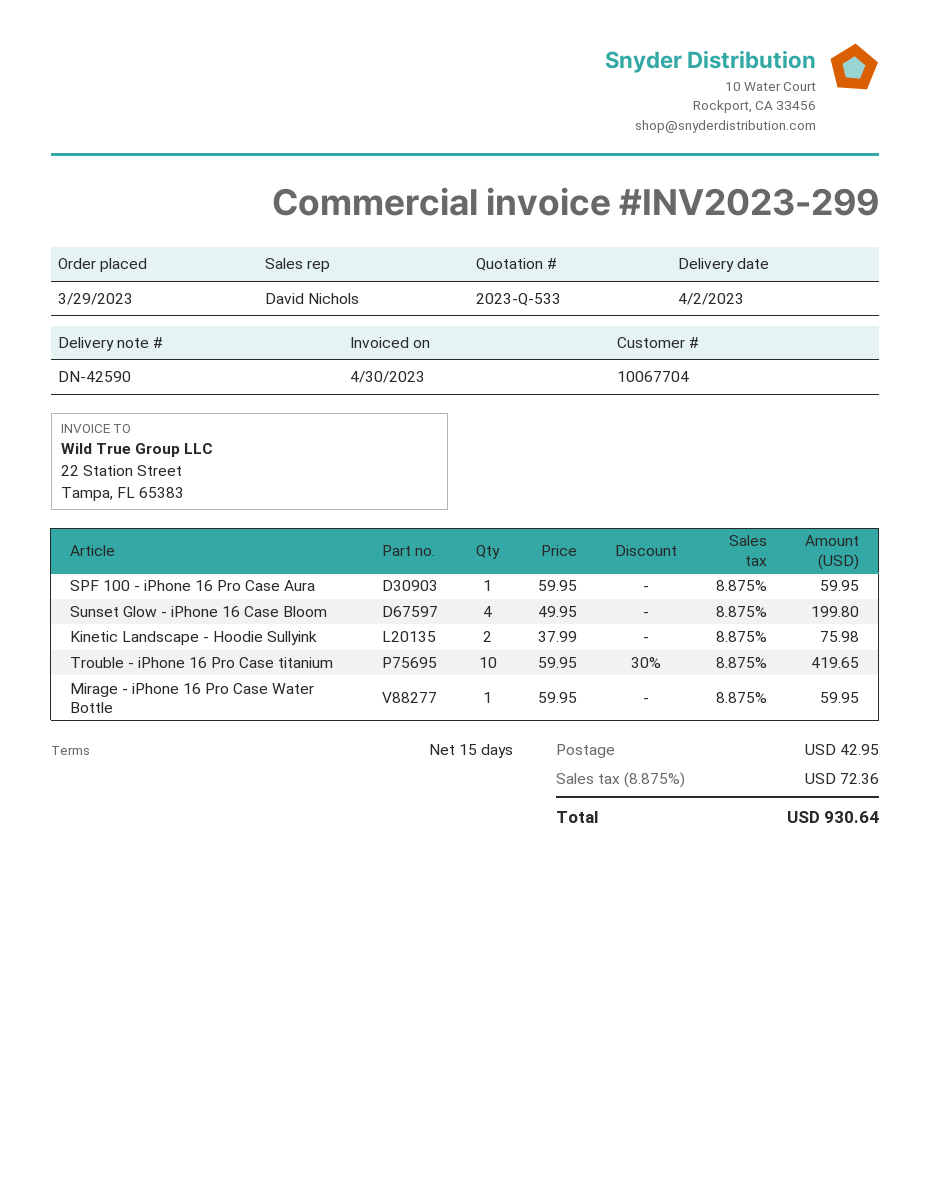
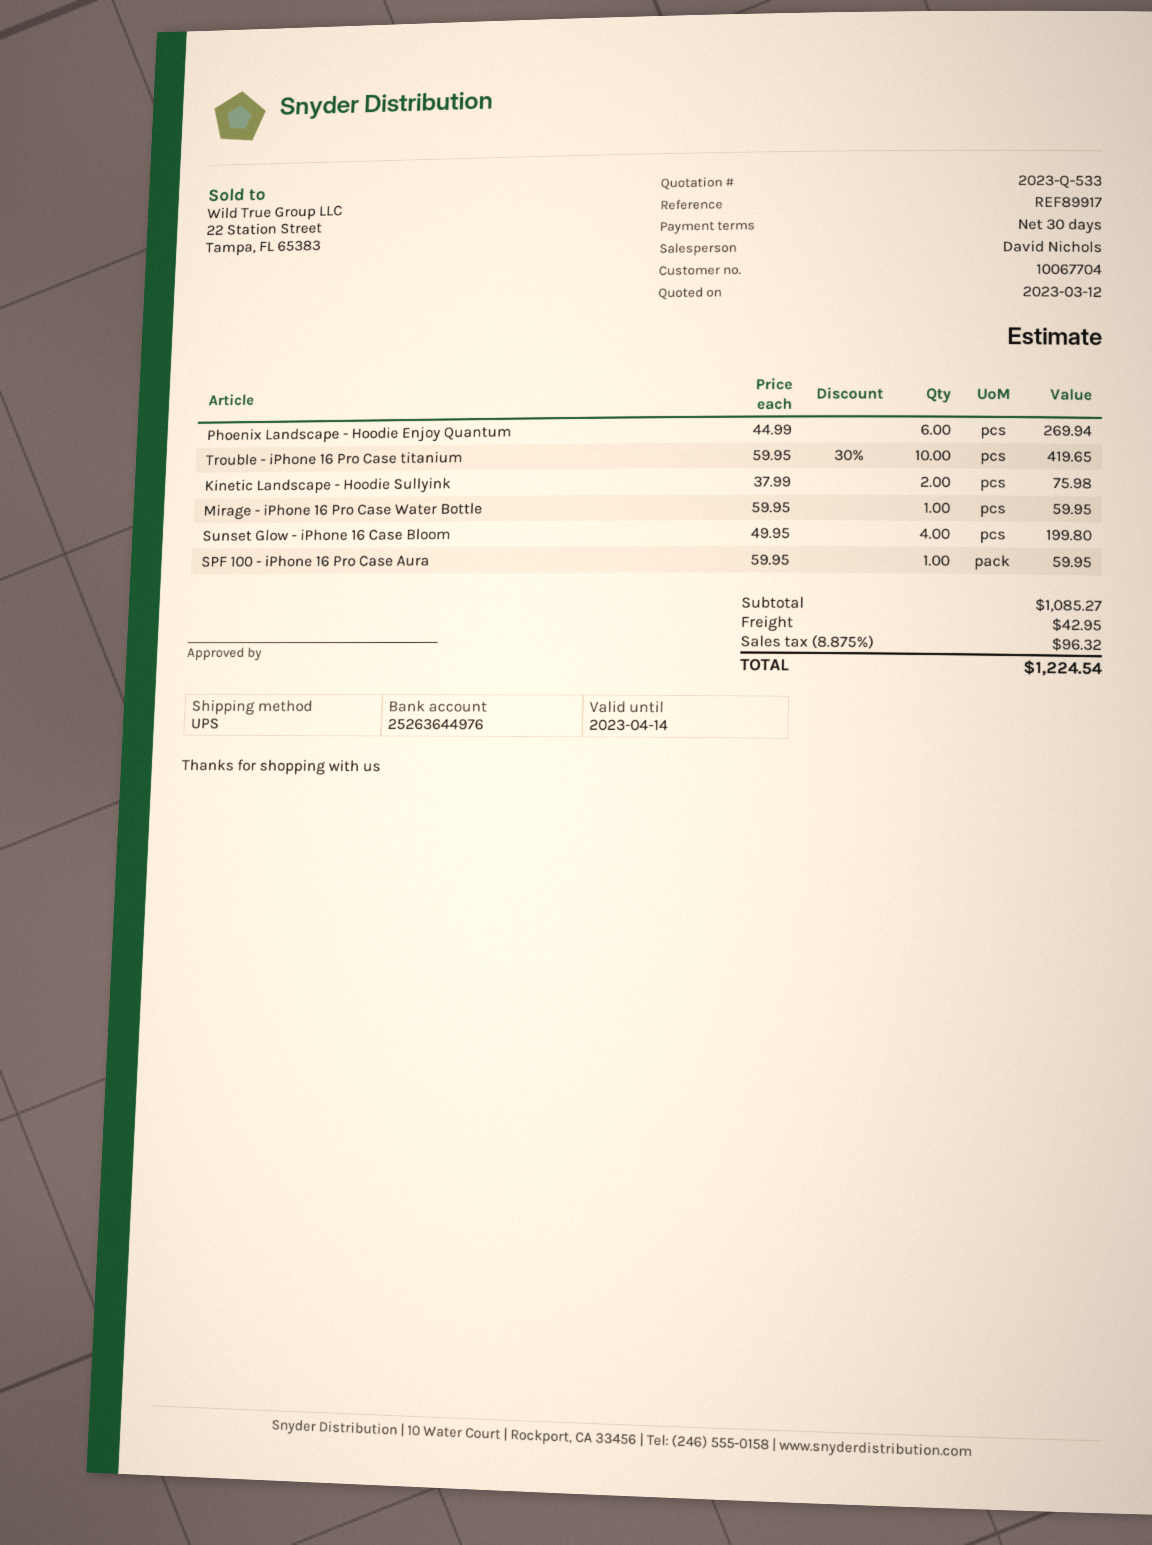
payment terms: 15 days -> 30 days
Phoenix Landscape - Hoodie Enjoy Quantum: none -> 6 x 44.99 = 269.94
tax: 8.875% = 72.36 -> 8.875% = 96.32
total: 930.64 -> 1224.54

